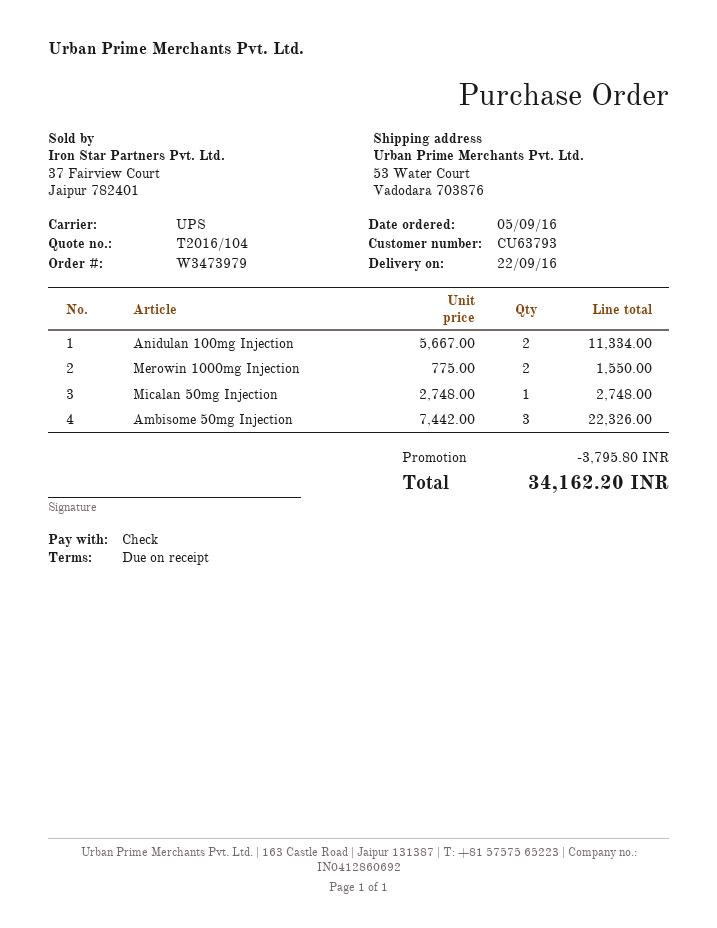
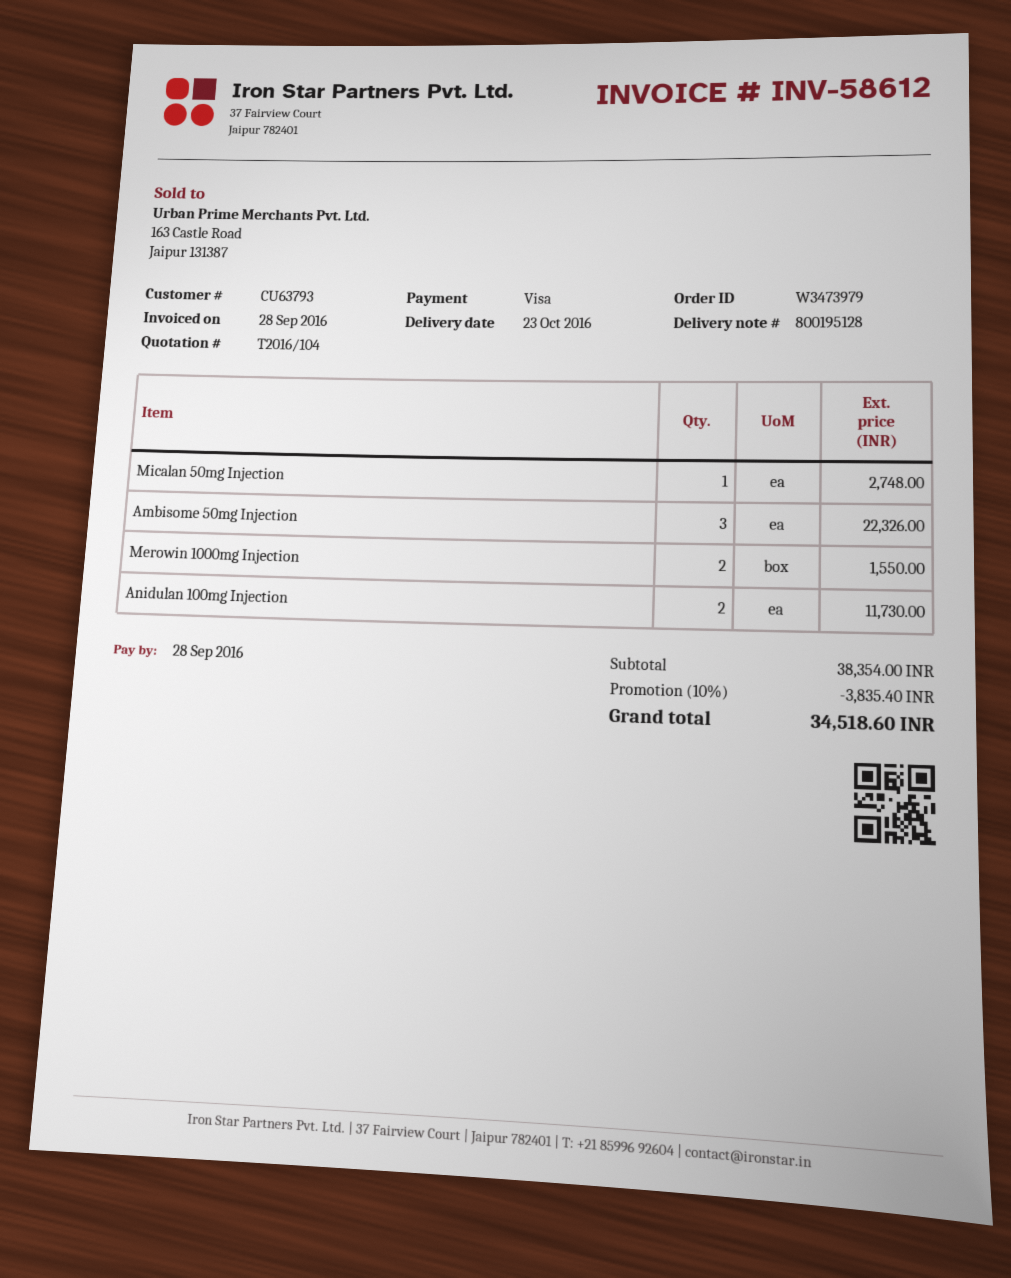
delivery date: 2016-09-22 -> 2016-10-23
payment method: cheque -> Visa
Anidulan 100mg Injection: 2 for 11334.00 -> 2 for 11730.00
discount: 3795.80 -> 3835.40
total: 34162.20 -> 34518.60

